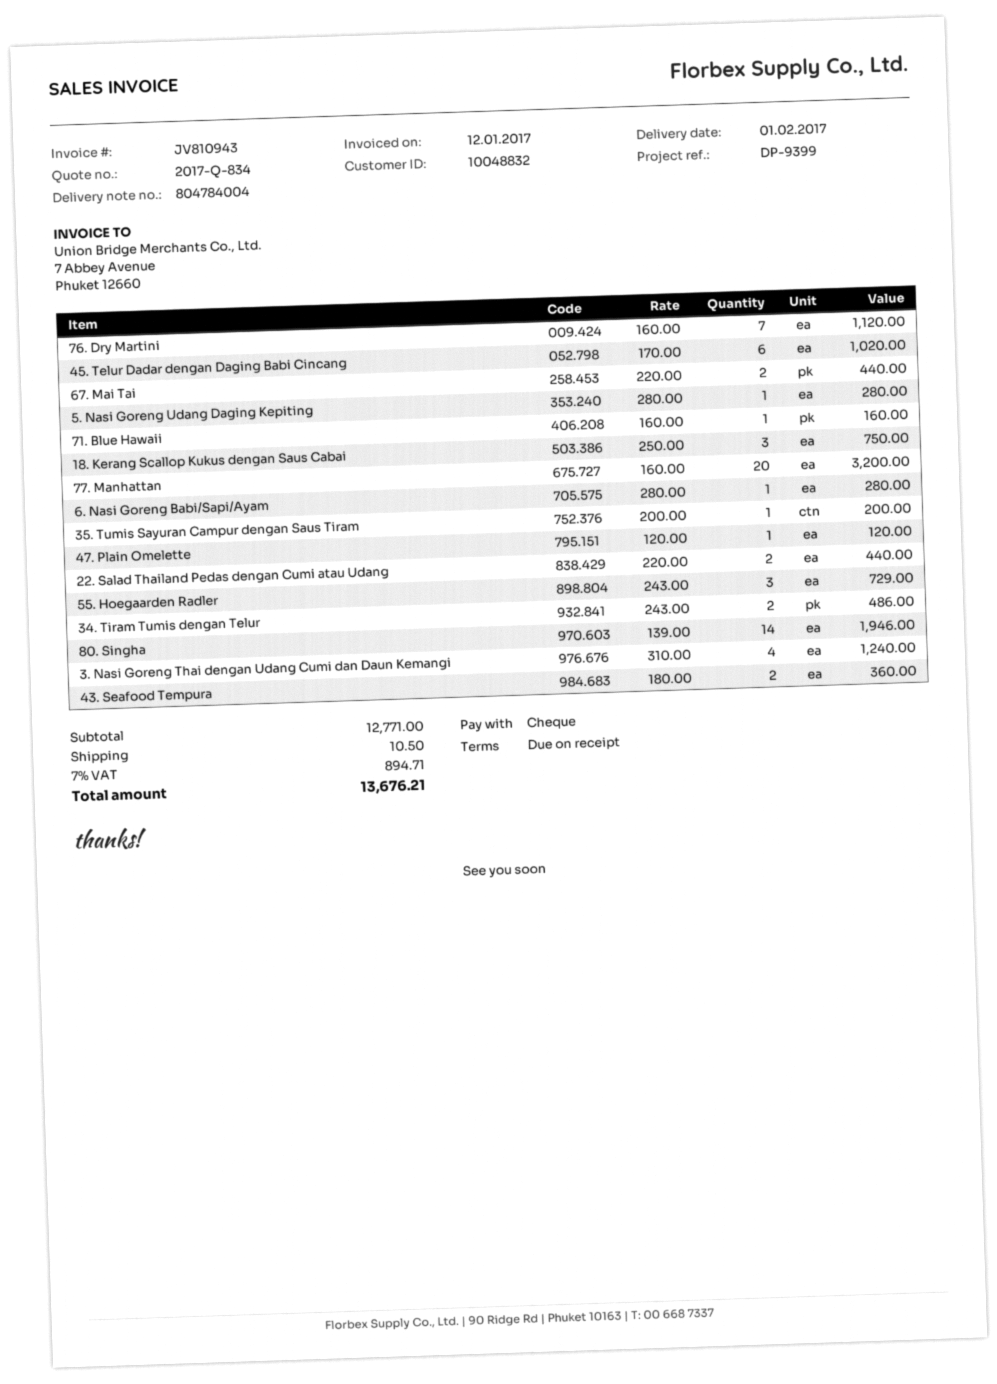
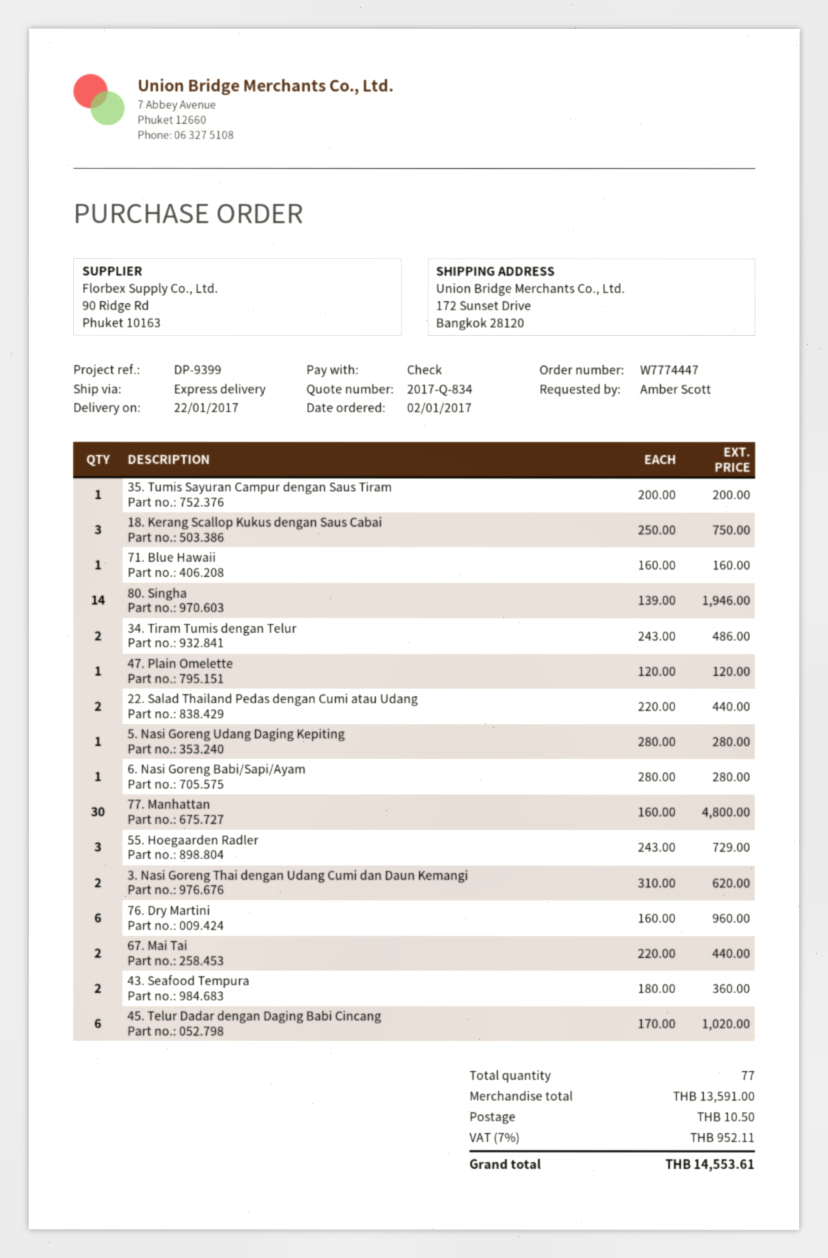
delivery date: 2017-02-01 -> 2017-01-22
76. Dry Martini: 7 x 160.00 = 1120.00 -> 6 x 160.00 = 960.00
77. Manhattan: 20 x 160.00 = 3200.00 -> 30 x 160.00 = 4800.00
3. Nasi Goreng Thai dengan Udang Cumi dan Daun Kemangi: 4 x 310.00 = 1240.00 -> 2 x 310.00 = 620.00
subtotal: 12771.00 -> 13591.00
tax: 7% = 894.71 -> 7% = 952.11
total: 13676.21 -> 14553.61

